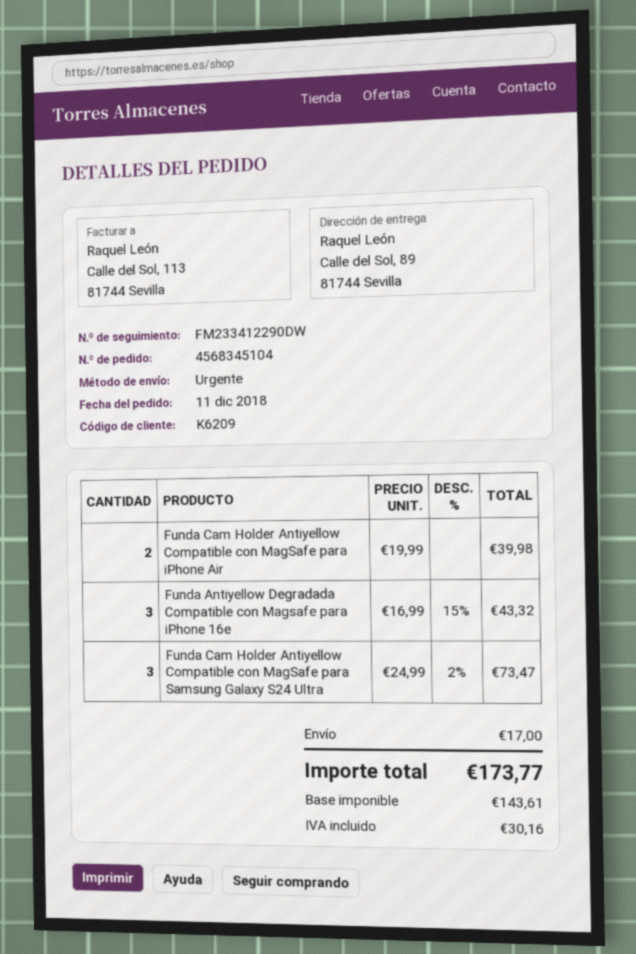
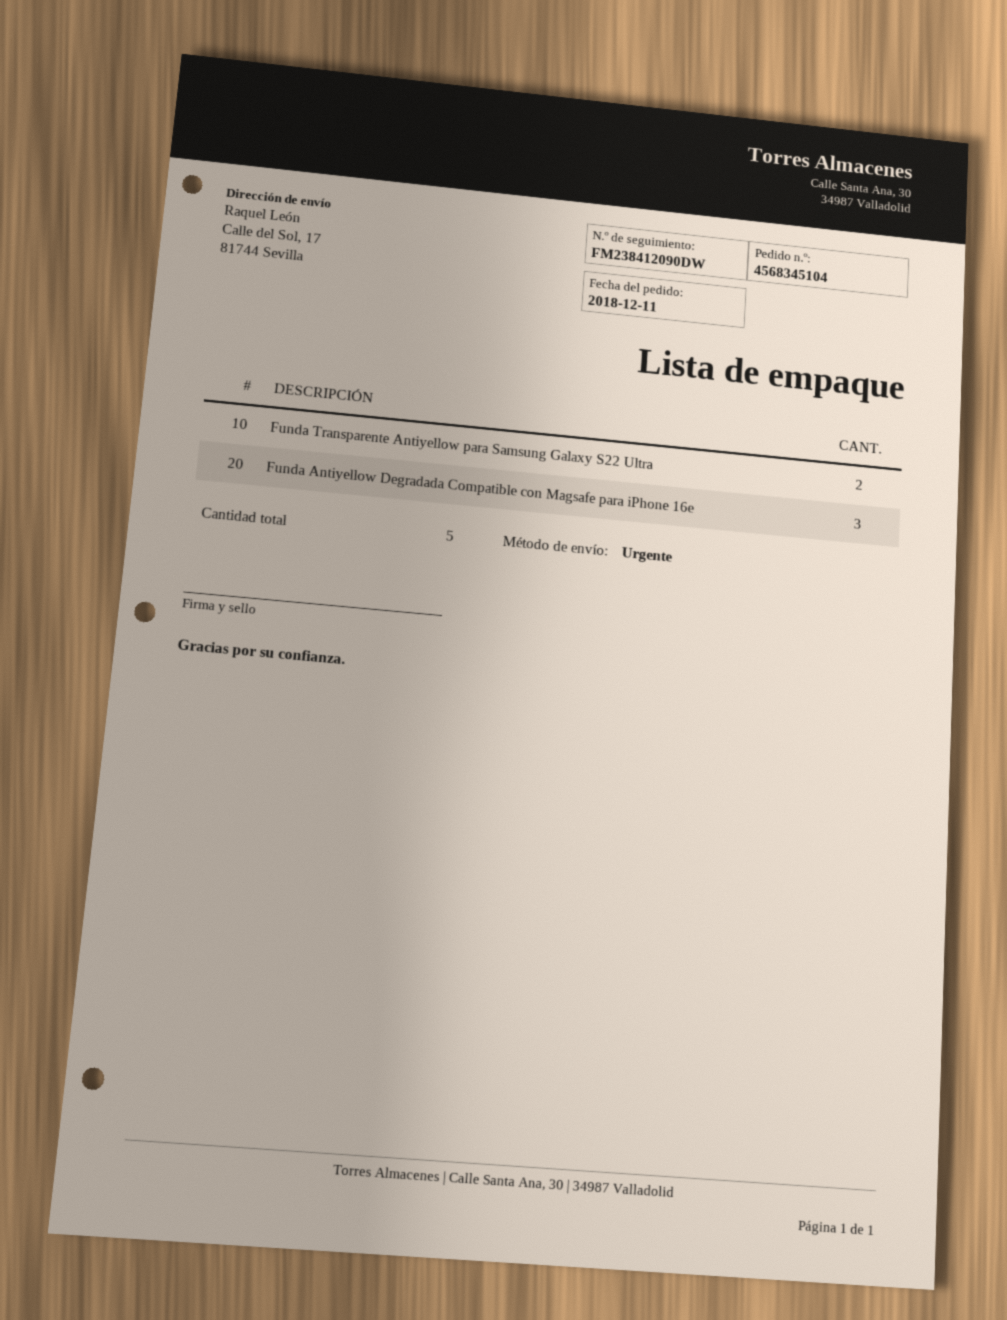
tracking number: FM233412290DW -> FM238412090DW
ship to: Calle del Sol, 89, 81744 Sevilla -> Calle del Sol, 17, 81744 Sevilla
Funda Cam Holder Antiyellow Compatible con MagSafe para iPhone Air: 2 -> none
Funda Cam Holder Antiyellow Compatible con MagSafe para Samsung Galaxy S24 Ultra: 3 -> none
Funda Transparente Antiyellow para Samsung Galaxy S22 Ultra: none -> 2

